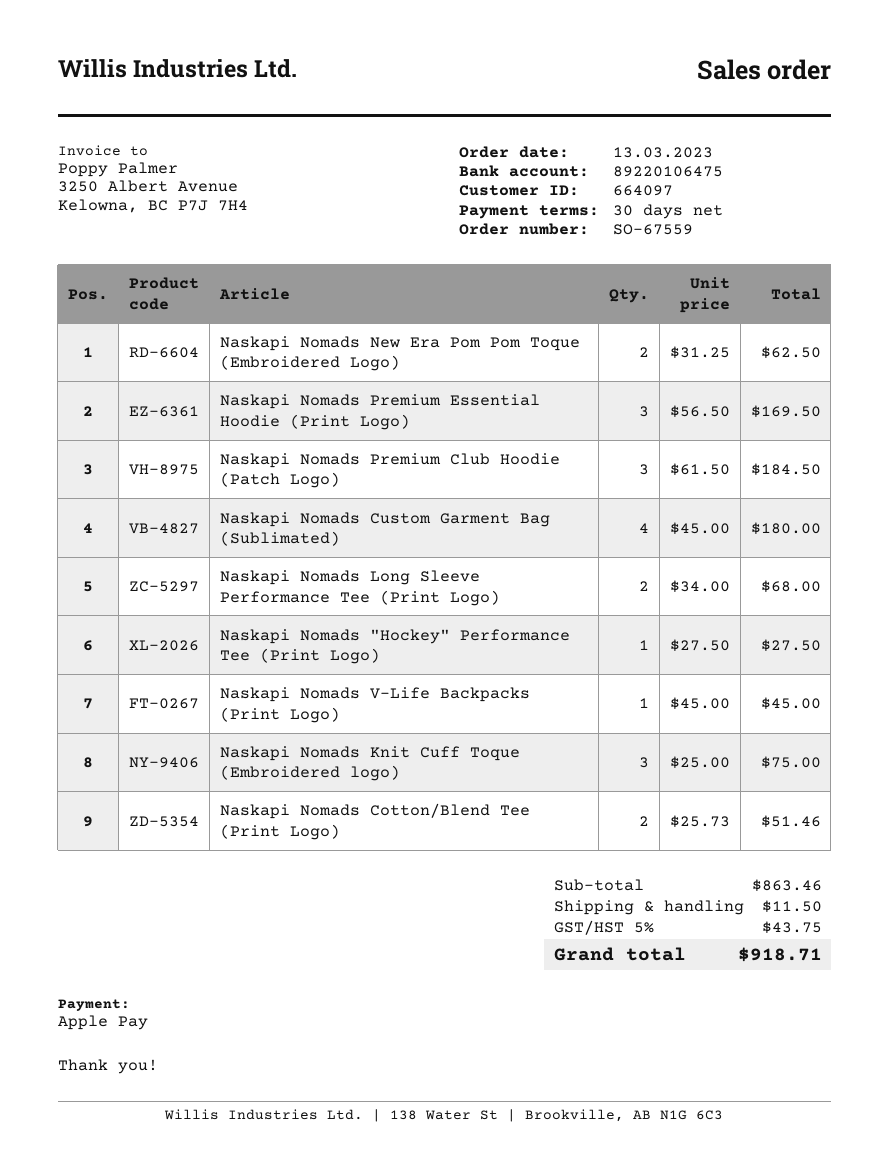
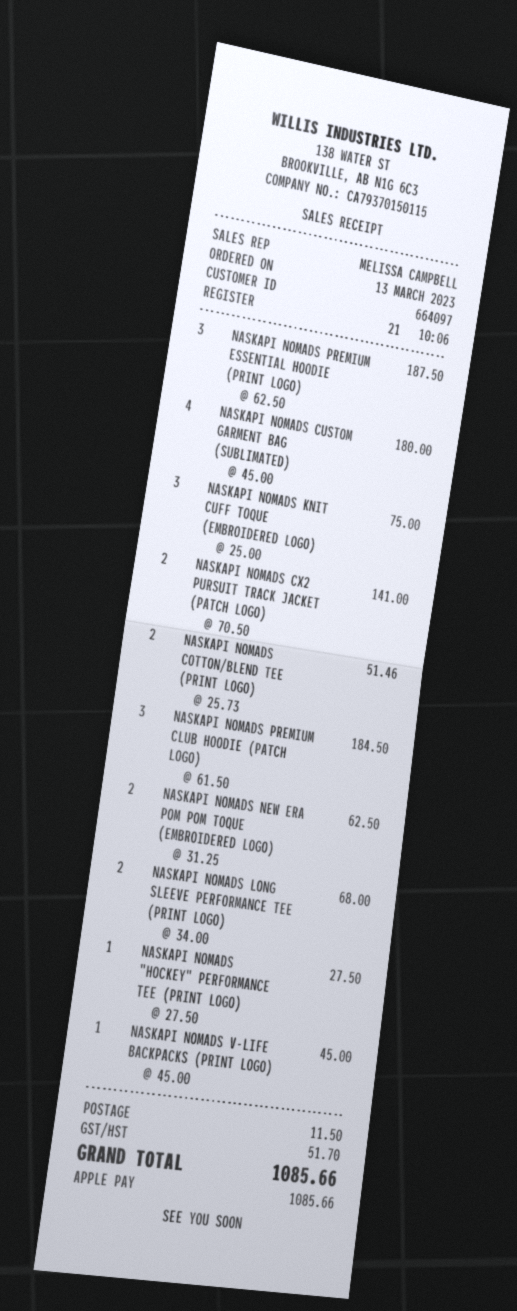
Naskapi Nomads Premium Essential Hoodie (Print Logo): 3 x 56.50 = 169.50 -> 3 x 62.50 = 187.50
NASKAPI NOMADS CX2 PURSUIT TRACK JACKET (PATCH LOGO): none -> 2 x 70.50 = 141.00
tax: 43.75 -> 51.70
total: 918.71 -> 1085.66

